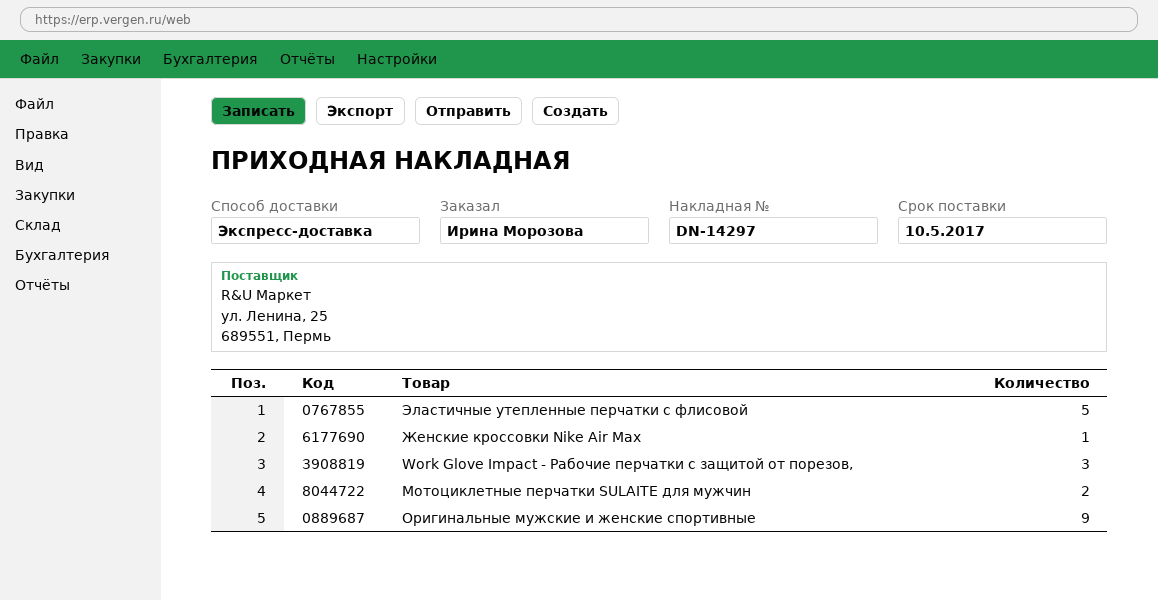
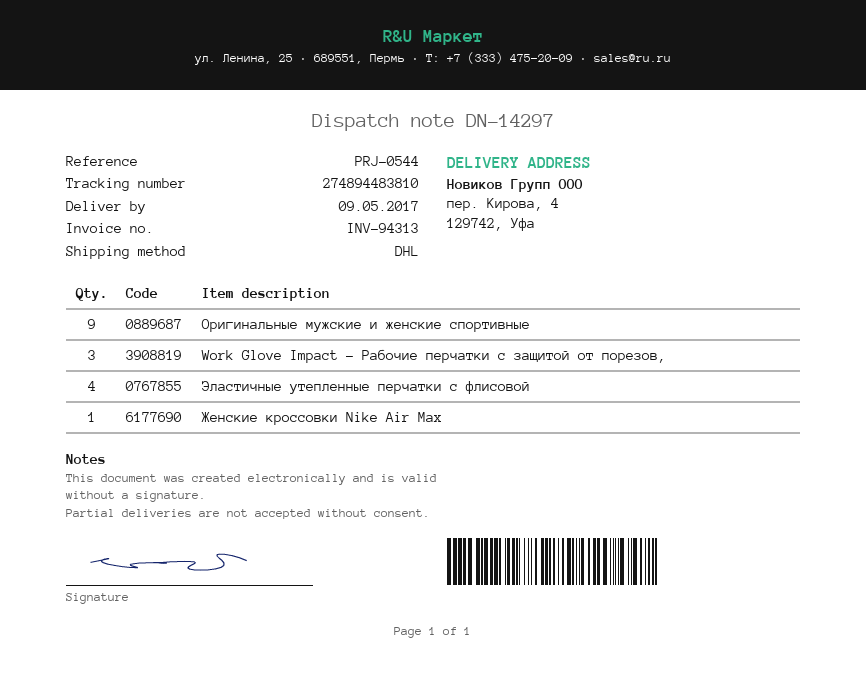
delivery date: 2017-05-10 -> 2017-05-09
shipping method: express -> DHL
Эластичные утепленные перчатки с флисовой: 5 -> 4
Мотоциклетные перчатки SULAITE для мужчин: 2 -> none

